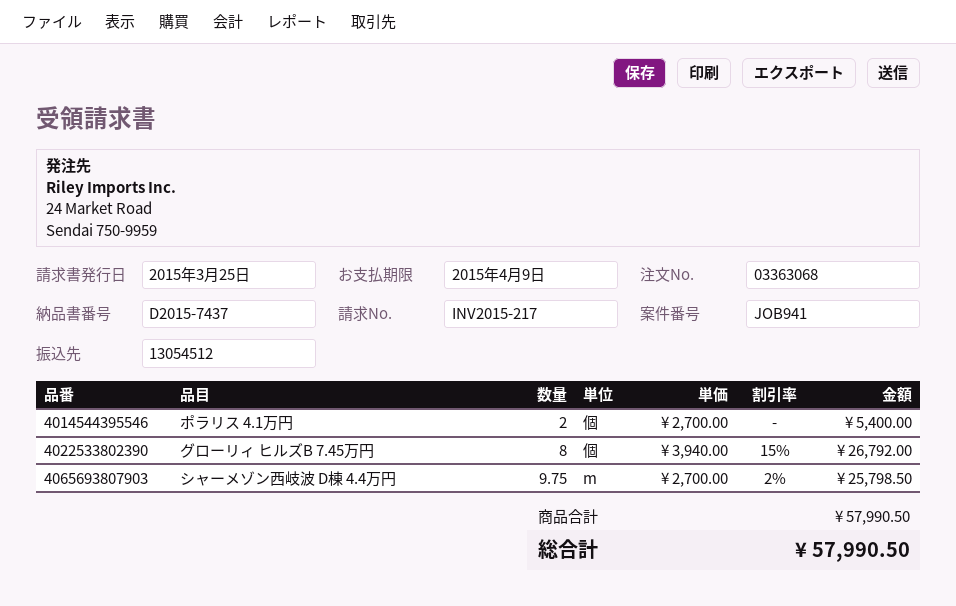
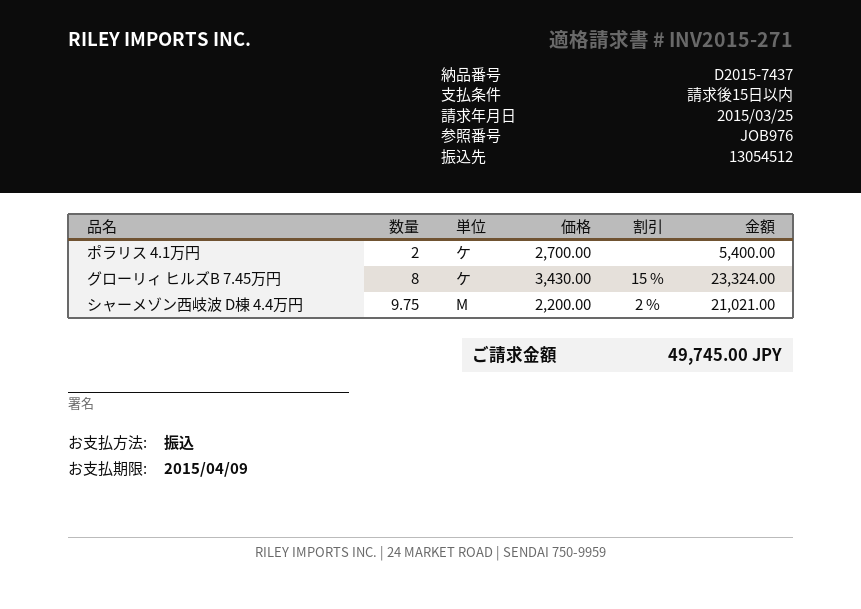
invoice number: INV2015-217 -> INV2015-271
reference: JOB941 -> JOB976
グローリィ ヒルズB 7.45万円: 8 x 3940.00 - 15% = 26792.00 -> 8 x 3430.00 - 15% = 23324.00
シャーメゾン西岐波 D棟 4.4万円: 9.75 x 2700.00 - 2% = 25798.50 -> 9.75 x 2200.00 - 2% = 21021.00
total: 57990.50 -> 49745.00

